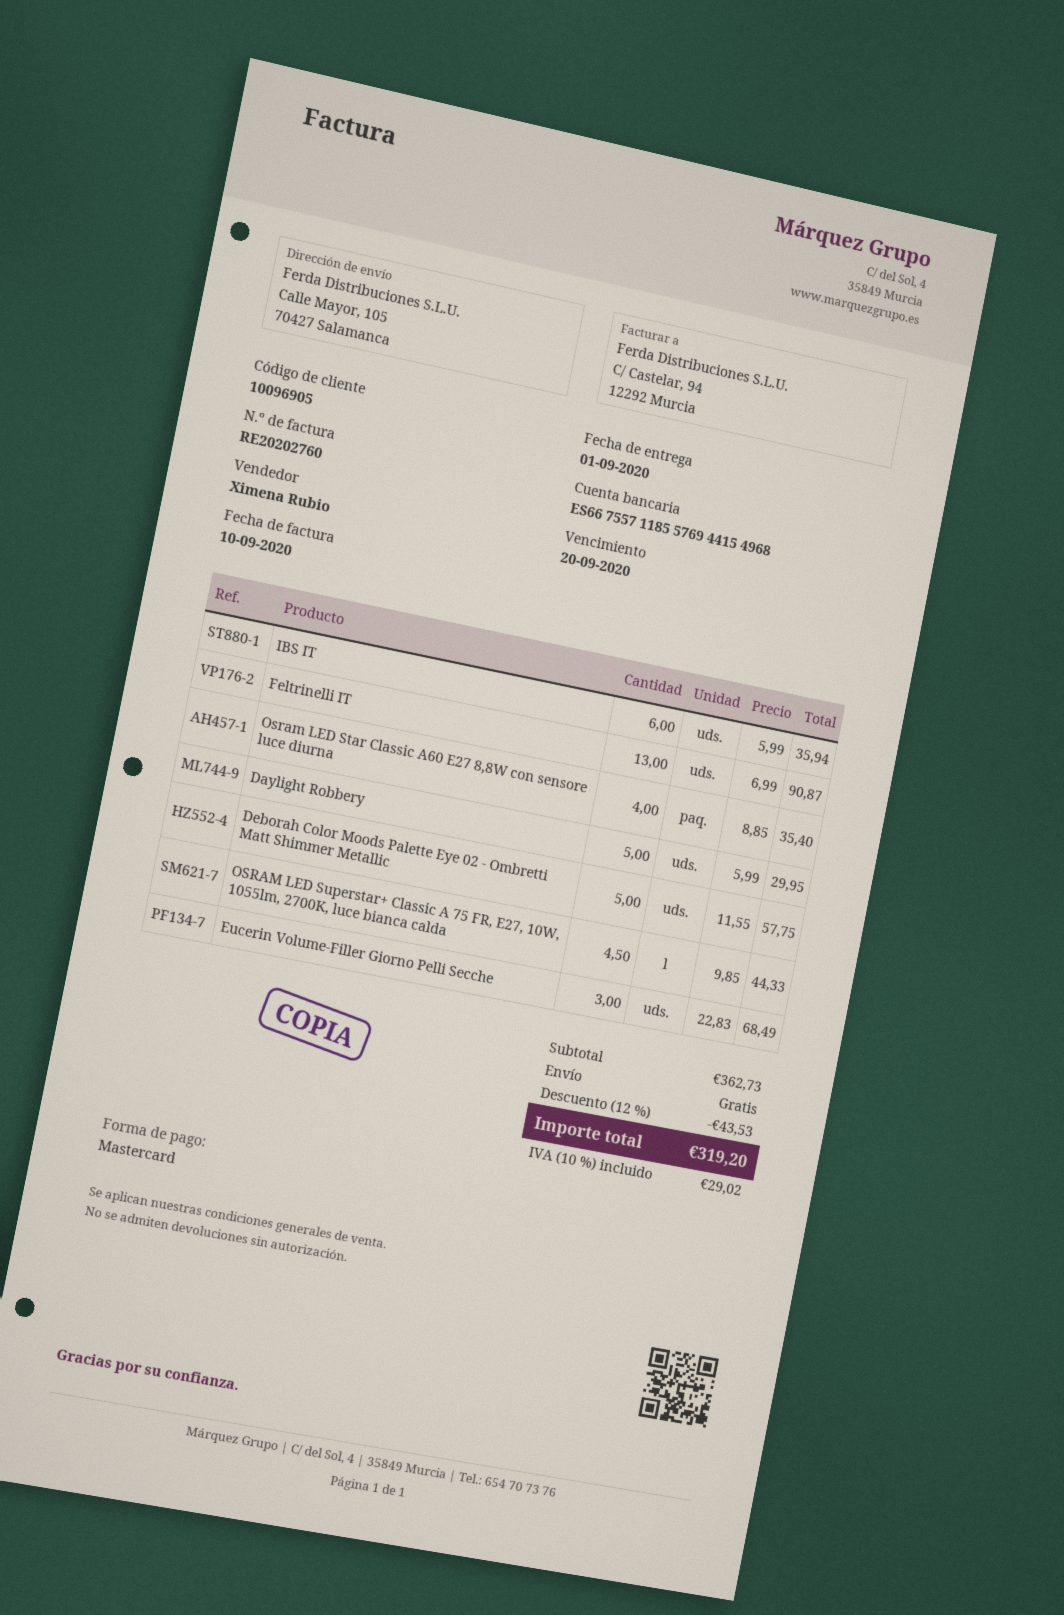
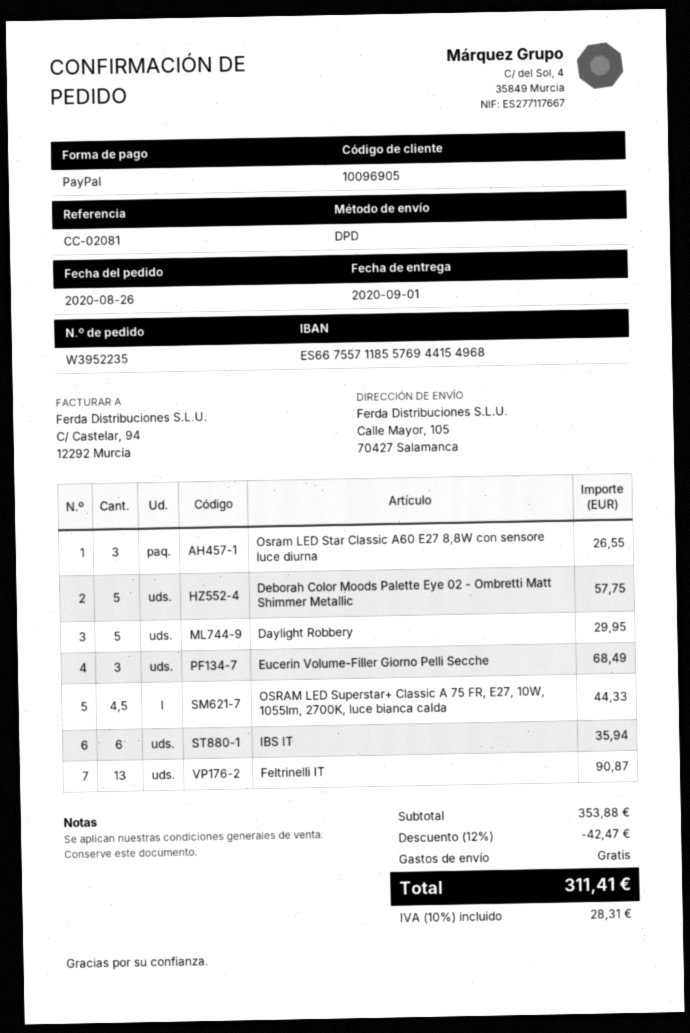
payment method: Mastercard -> PayPal
Osram LED Star Classic A60 E27 8,8W con sensore luce diurna: 4 for 35.40 -> 3 for 26.55
subtotal: 362.73 -> 353.88
discount: 12% = 43.53 -> 12% = 42.47
tax: 10% = 29.02 -> 10% = 28.31
total: 319.20 -> 311.41

